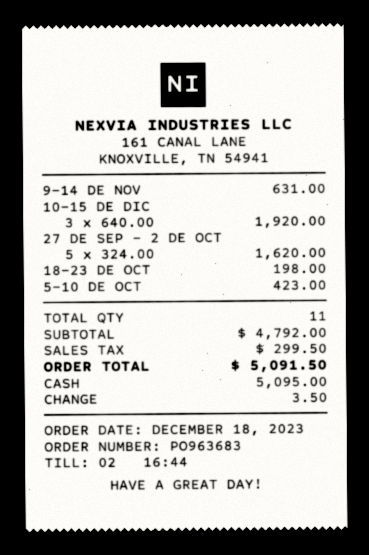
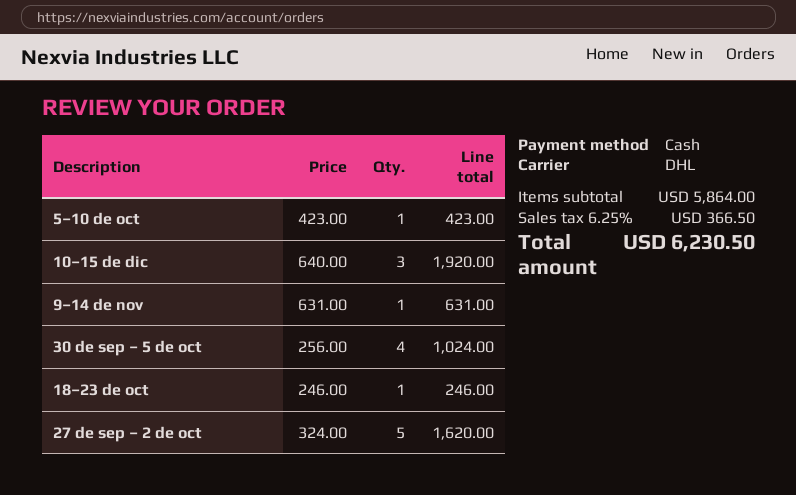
18–23 DE OCT: 1 x 198.00 = 198.00 -> 1 x 246.00 = 246.00
30 de sep – 5 de oct: none -> 4 x 256.00 = 1024.00
subtotal: 4792.00 -> 5864.00
tax: 299.50 -> 366.50
total: 5091.50 -> 6230.50

